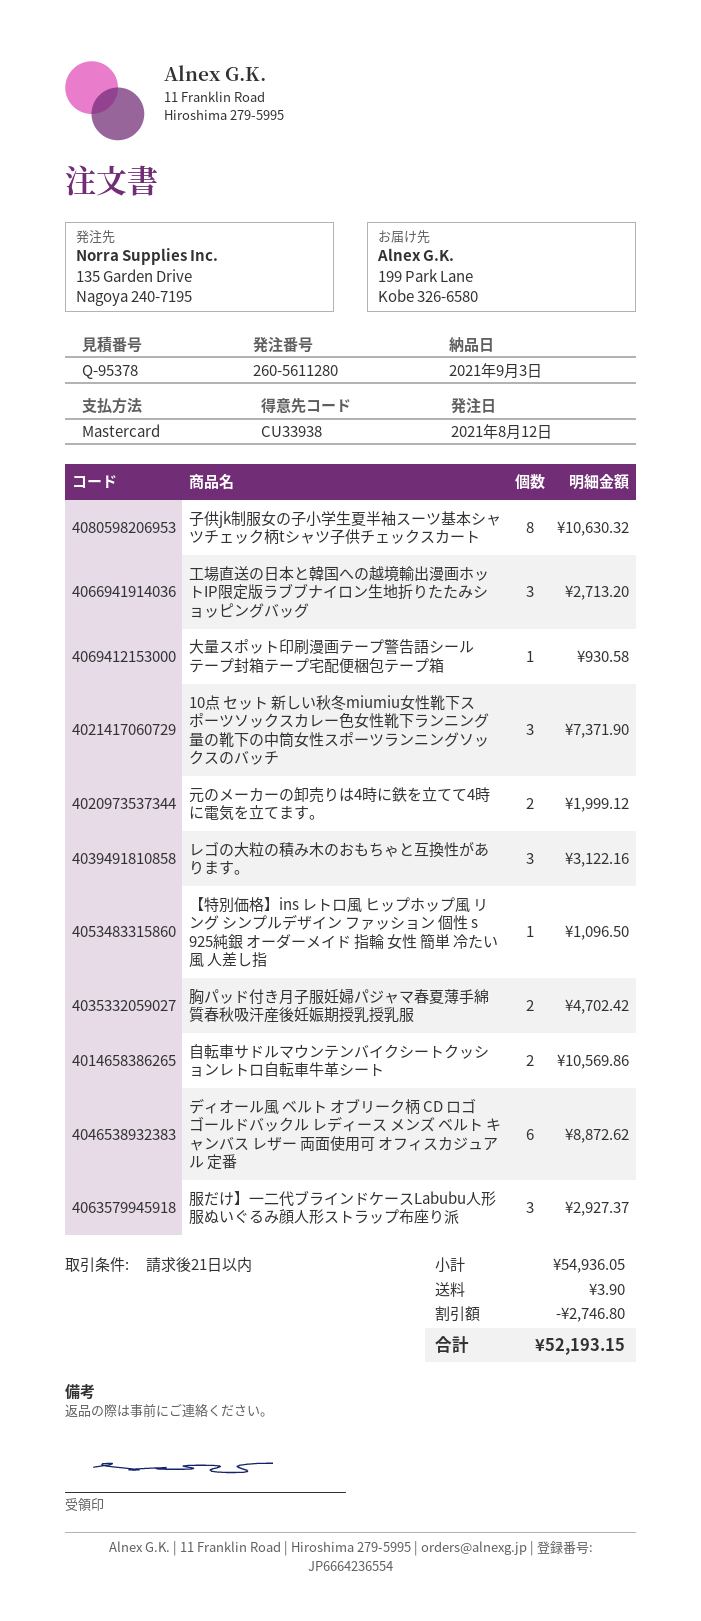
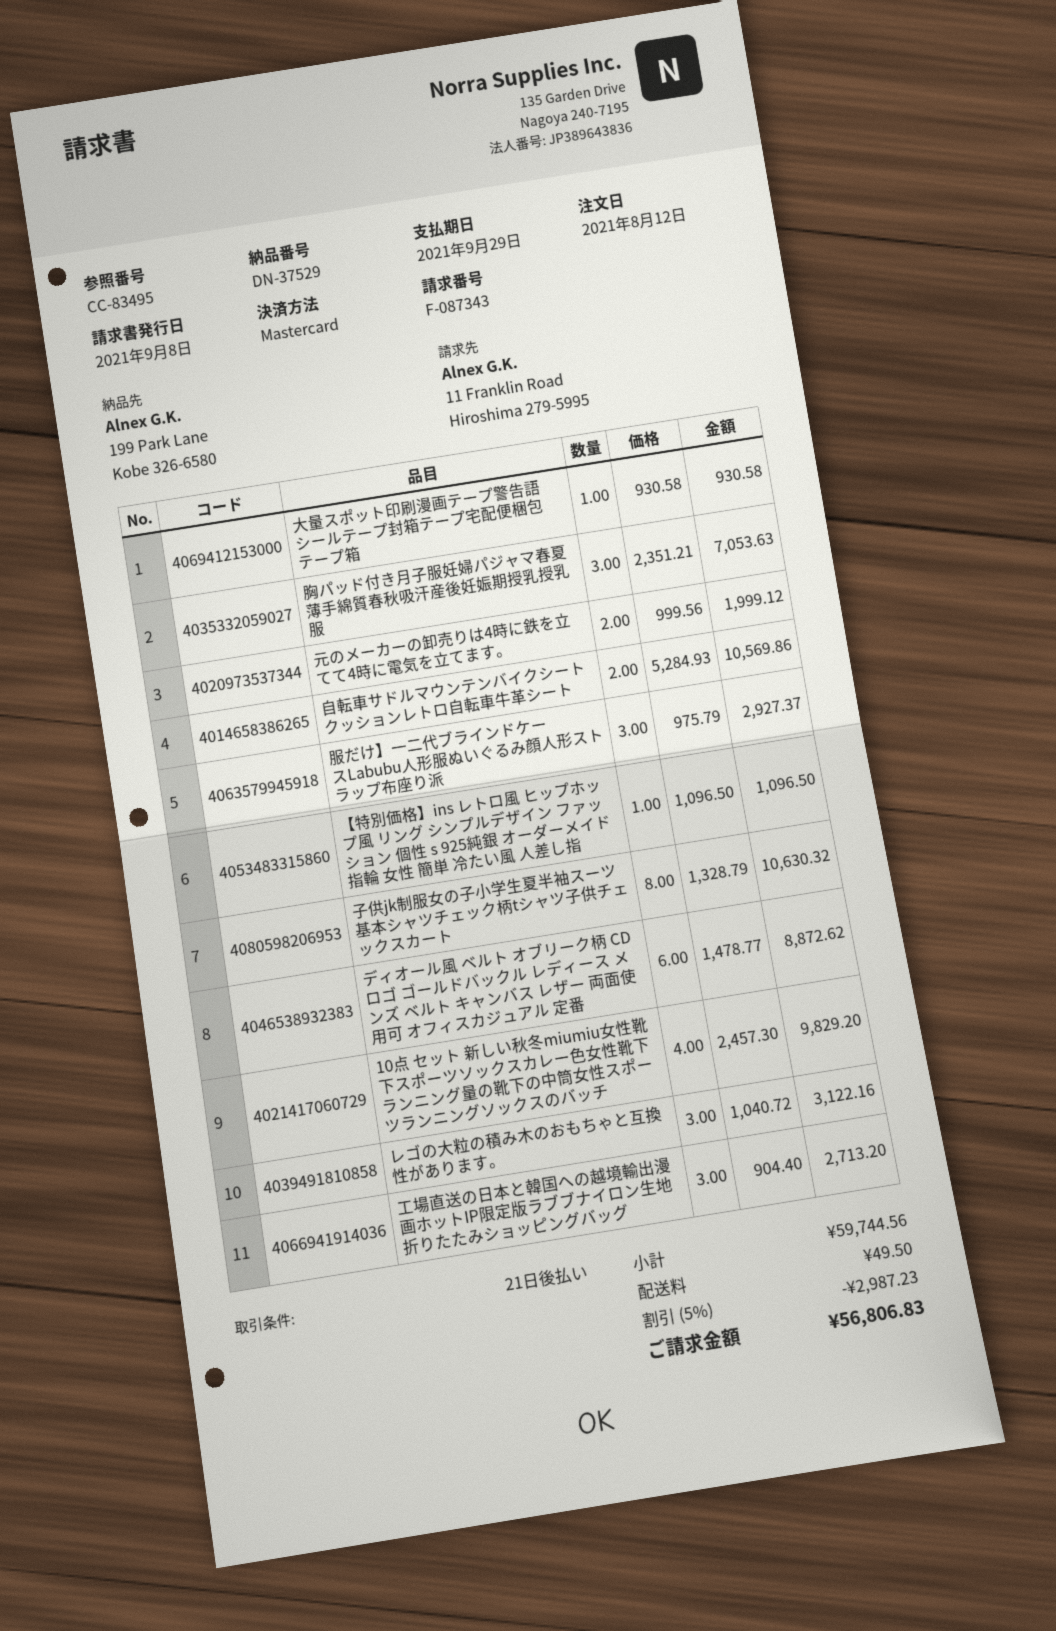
10点 セット 新しい秋冬miumiu女性靴下スポーツソックスカレー色女性靴下ランニング量の靴下の中筒女性スポーツランニングソックスのバッチ: 3 for 7371.90 -> 4 for 9829.20
胸パッド付き月子服妊婦パジャマ春夏薄手綿質春秋吸汗産後妊娠期授乳授乳服: 2 for 4702.42 -> 3 for 7053.63
subtotal: 54936.05 -> 59744.56
discount: 2746.80 -> 2987.23
shipping: 3.90 -> 49.50
total: 52193.15 -> 56806.83

